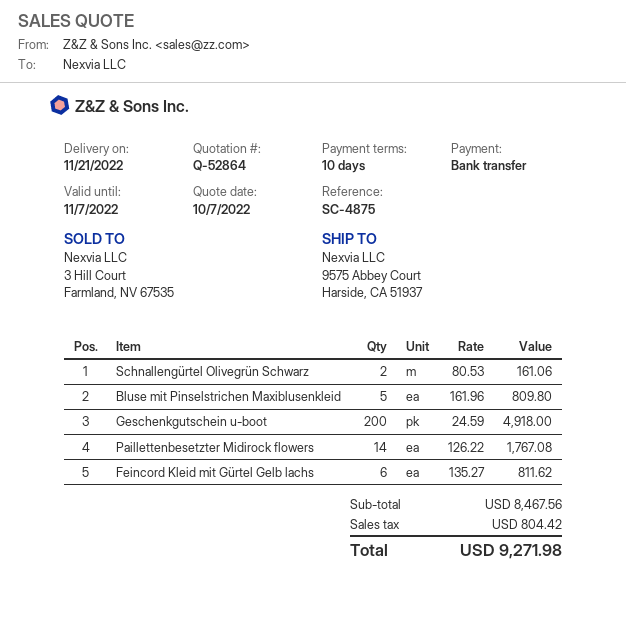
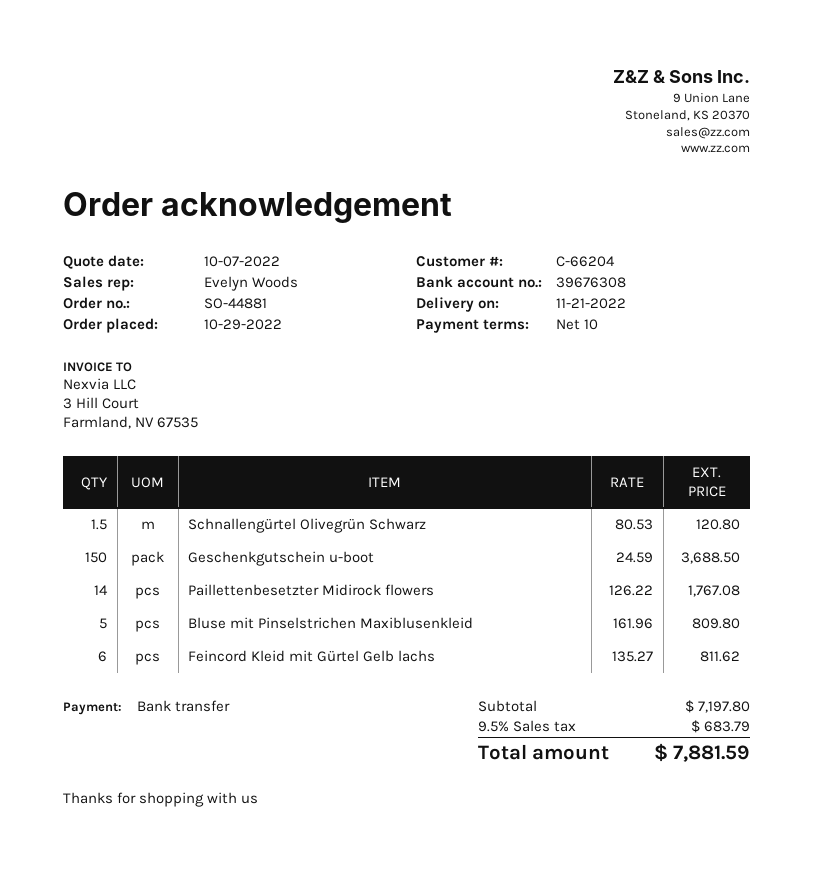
Schnallengürtel Olivegrün Schwarz: 2 x 80.53 = 161.06 -> 1.5 x 80.53 = 120.80
Geschenkgutschein u-boot: 200 x 24.59 = 4918.00 -> 150 x 24.59 = 3688.50
subtotal: 8467.56 -> 7197.80
tax: 804.42 -> 683.79
total: 9271.98 -> 7881.59

